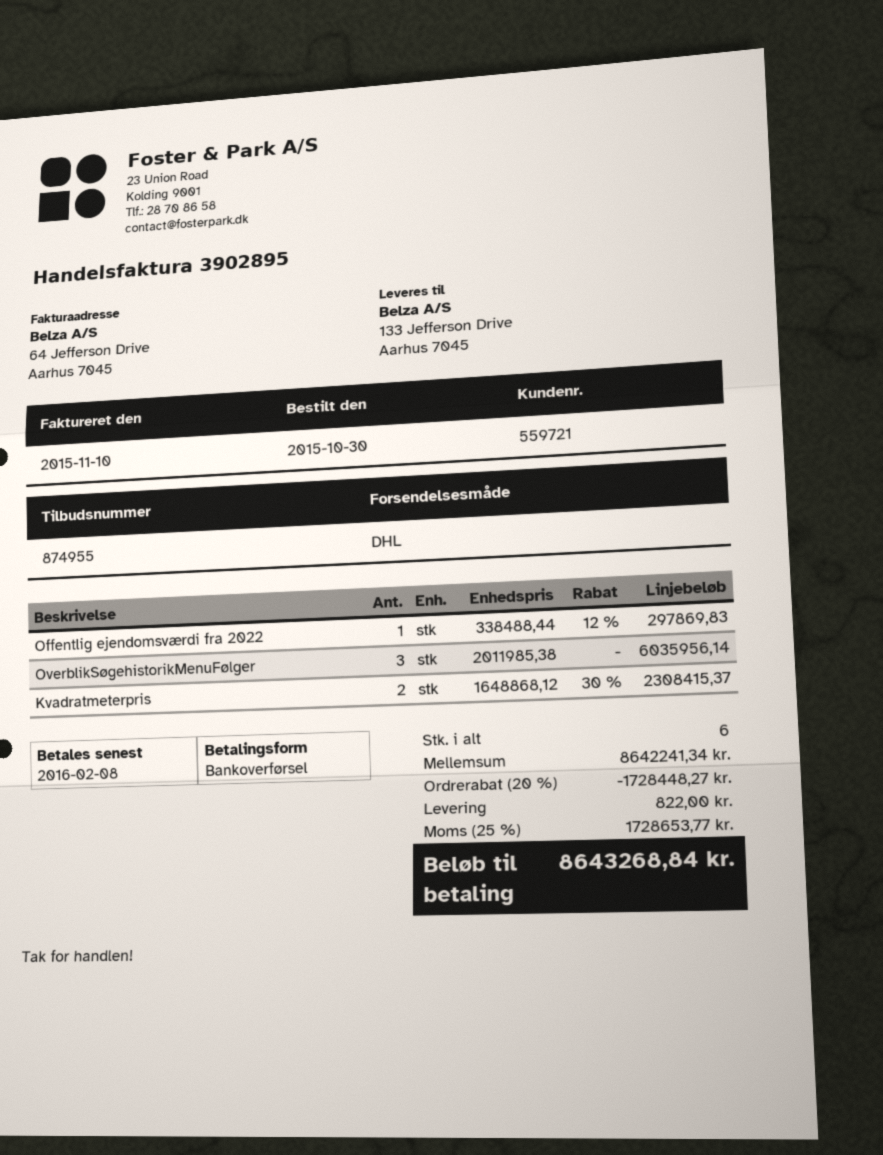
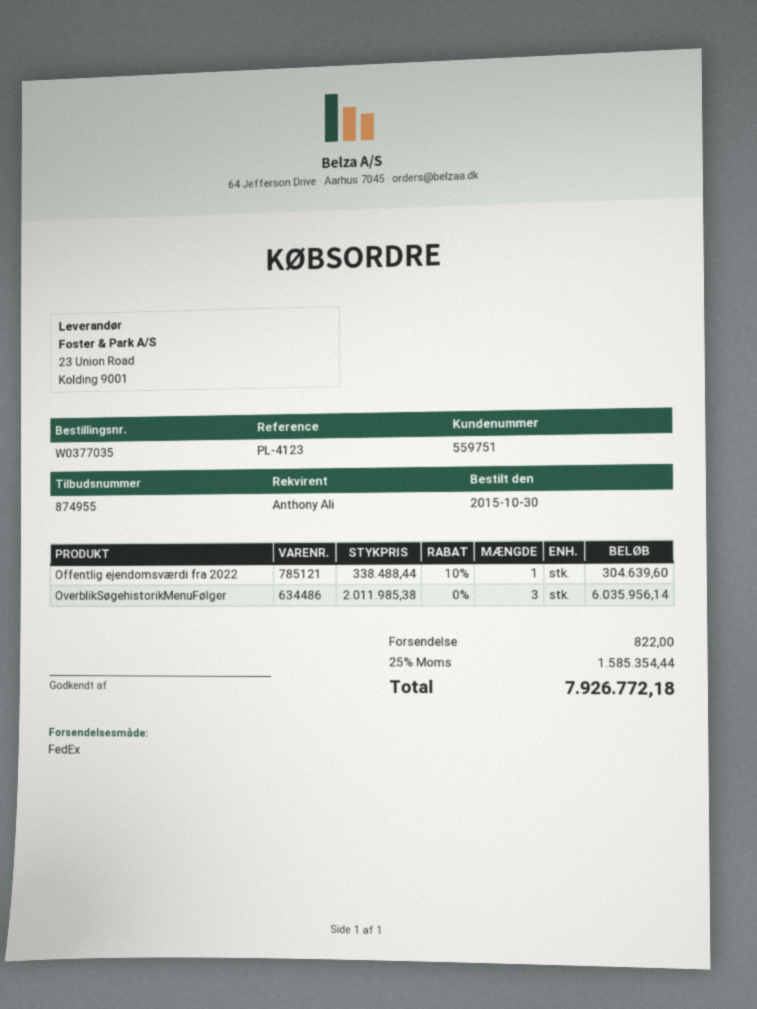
customer number: 559721 -> 559751
shipping method: DHL -> FedEx
Offentlig ejendomsværdi fra 2022: 1 x 338488.44 - 12% = 297869.83 -> 1 x 338488.44 - 10% = 304639.60
Kvadratmeterpris: 2 x 1648868.12 - 30% = 2308415.37 -> none
discount: 20% = 1728448.27 -> none
tax: 25% = 1728653.77 -> 25% = 1585354.44
total: 8643268.84 -> 7926772.18

